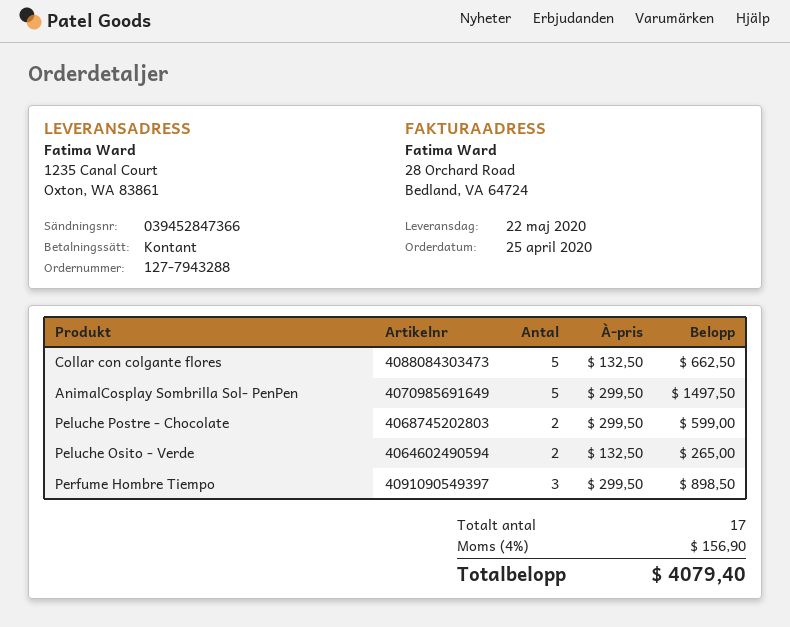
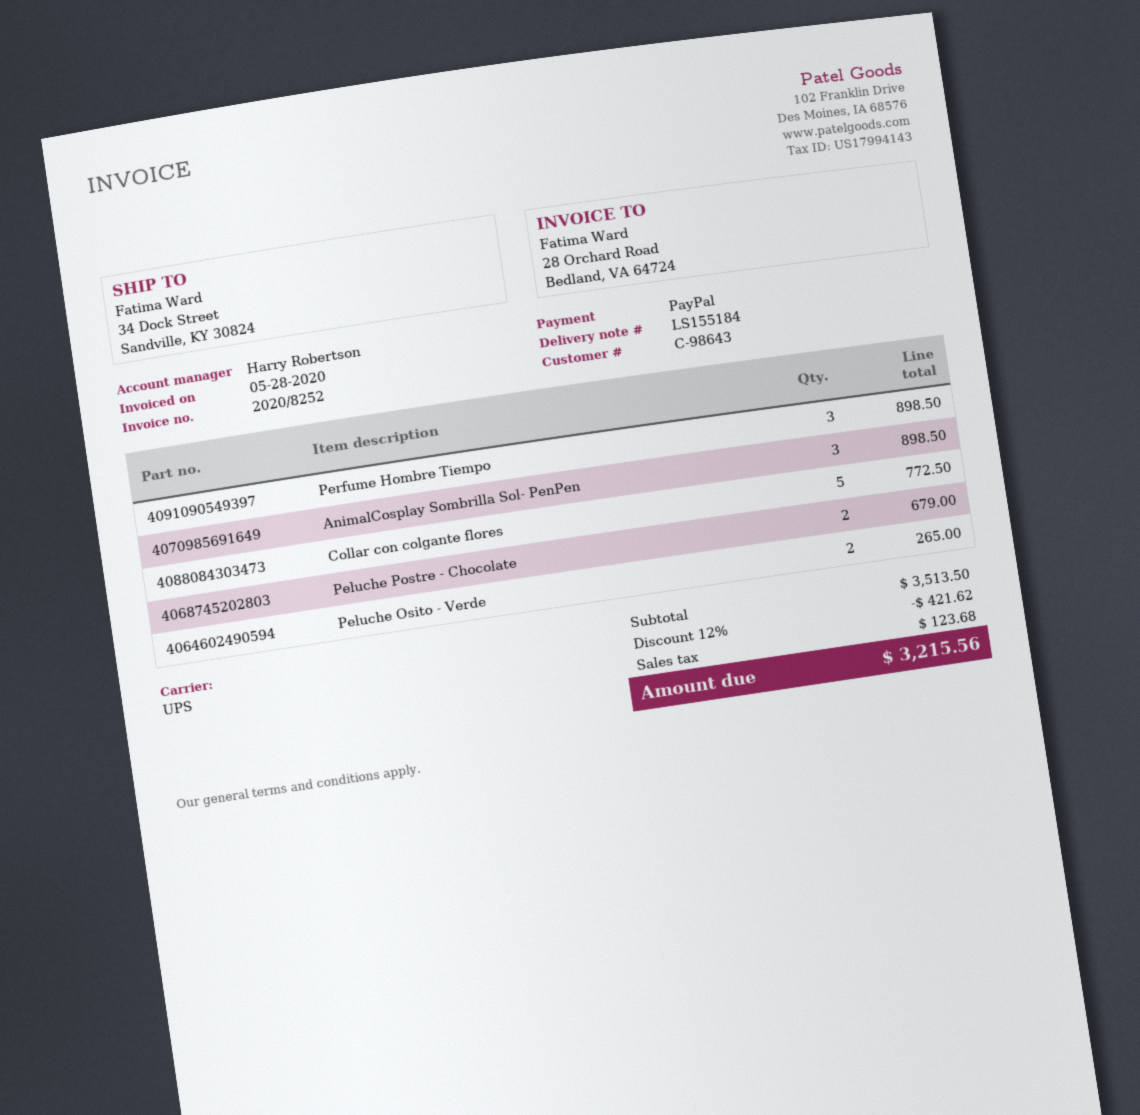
payment method: cash -> PayPal
ship to: 1235 Canal Court, Oxton, WA 83861 -> 34 Dock Street, Sandville, KY 30824
Collar con colgante flores: 5 for 662.50 -> 5 for 772.50
AnimalCosplay Sombrilla Sol- PenPen: 5 for 1497.50 -> 3 for 898.50
Peluche Postre - Chocolate: 2 for 599.00 -> 2 for 679.00
discount: none -> 12% = 421.62
tax: 156.90 -> 123.68
total: 4079.40 -> 3215.56

